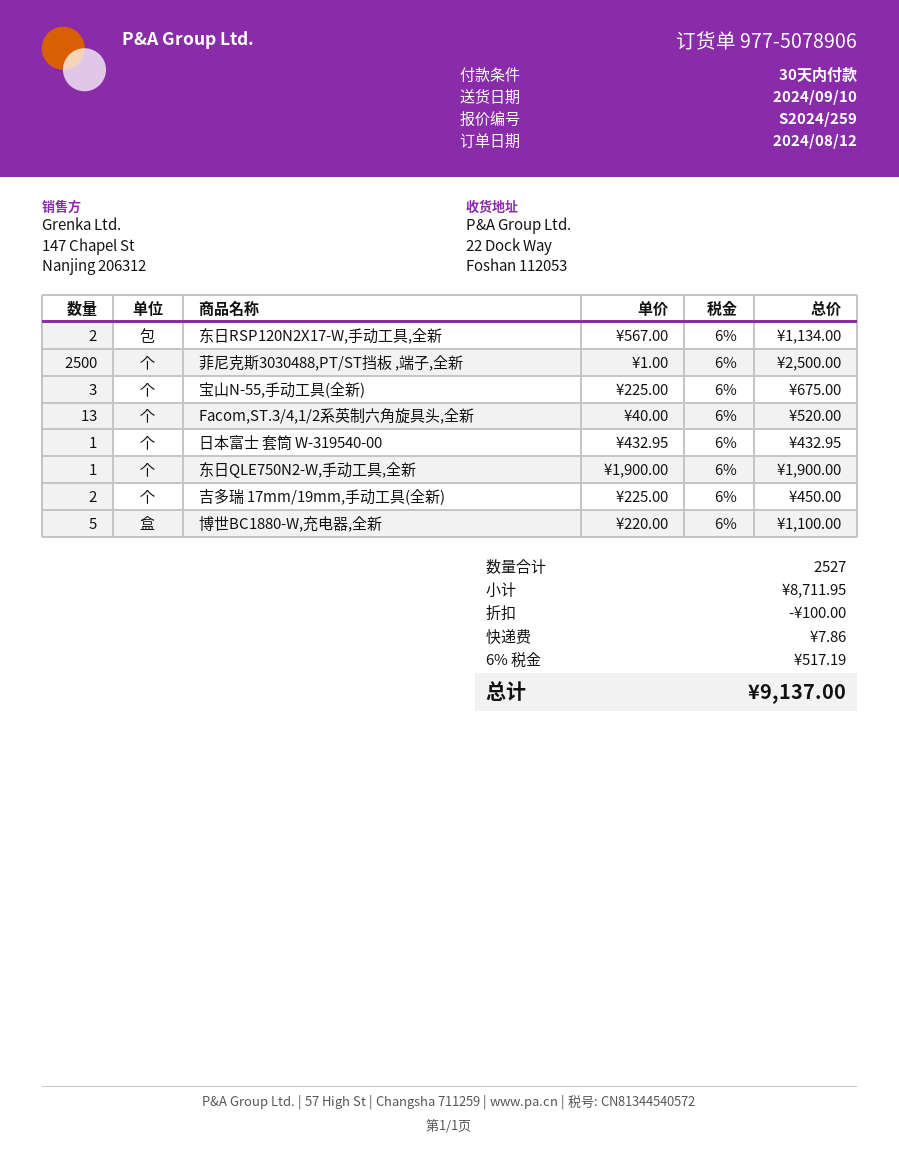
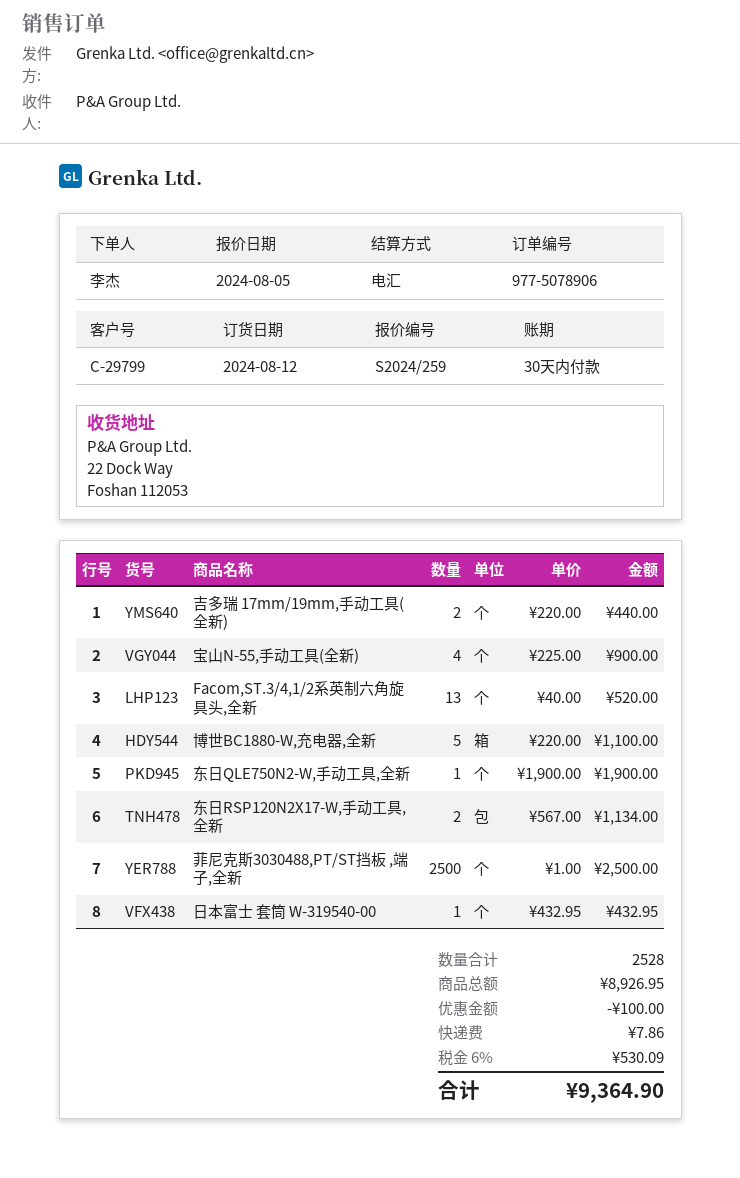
宝山N-55,手动工具(全新): 3 x 225.00 = 675.00 -> 4 x 225.00 = 900.00
吉多瑞 17mm/19mm,手动工具(全新): 2 x 225.00 = 450.00 -> 2 x 220.00 = 440.00
total quantity: 2527 -> 2528
subtotal: 8711.95 -> 8926.95
tax: 6% = 517.19 -> 6% = 530.09
total: 9137.00 -> 9364.90

